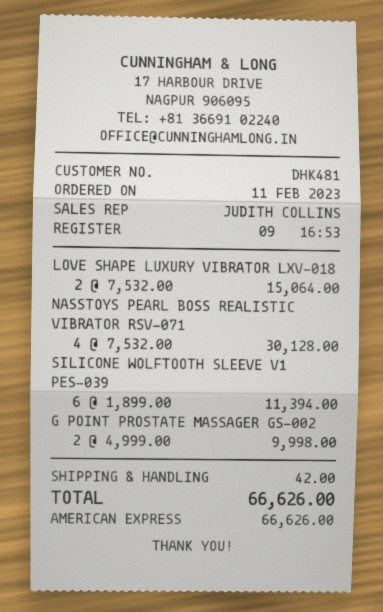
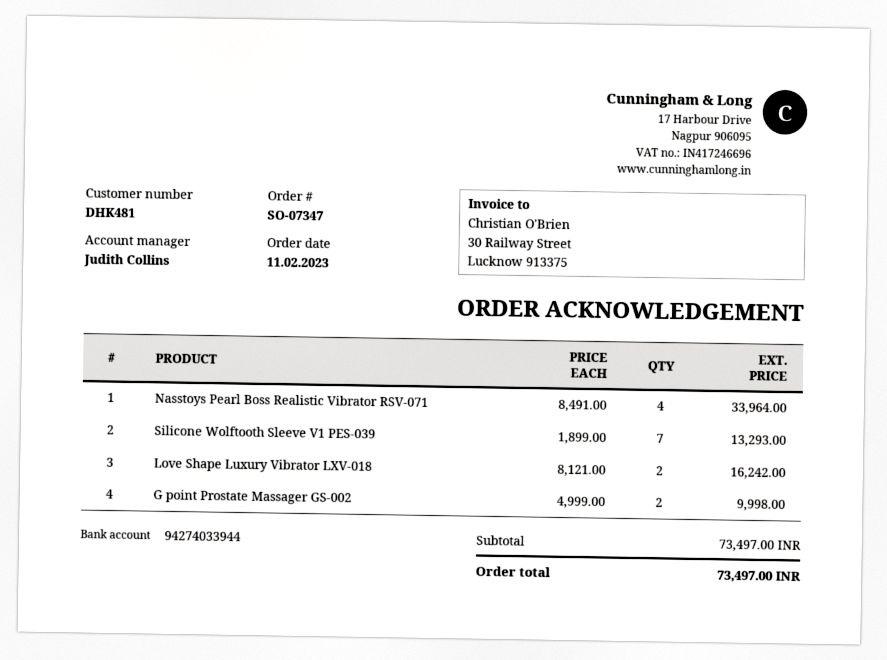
LOVE SHAPE LUXURY VIBRATOR LXV-018: 2 x 7532.00 = 15064.00 -> 2 x 8121.00 = 16242.00
NASSTOYS PEARL BOSS REALISTIC VIBRATOR RSV-071: 4 x 7532.00 = 30128.00 -> 4 x 8491.00 = 33964.00
SILICONE WOLFTOOTH SLEEVE V1 PES-039: 6 x 1899.00 = 11394.00 -> 7 x 1899.00 = 13293.00
shipping: 42.00 -> none
total: 66626.00 -> 73497.00

